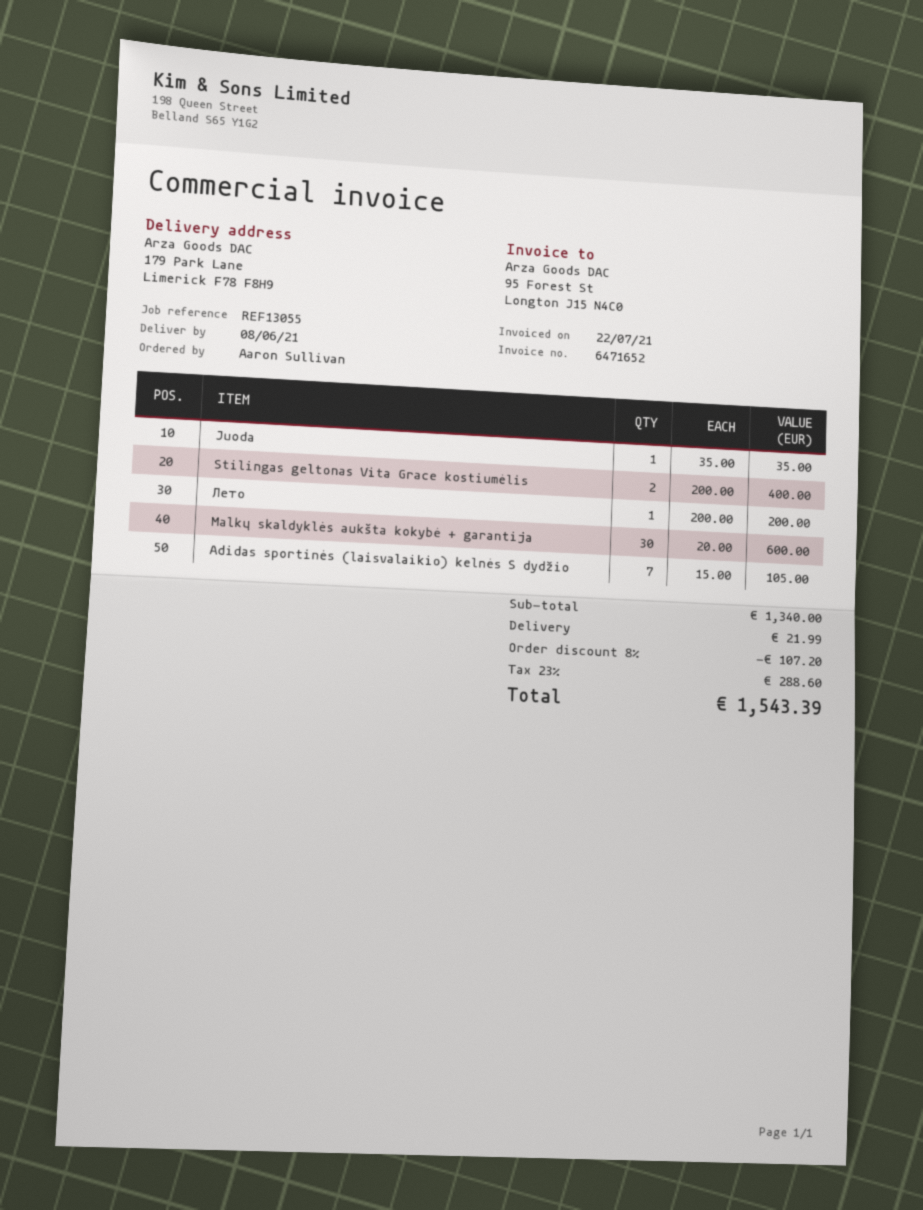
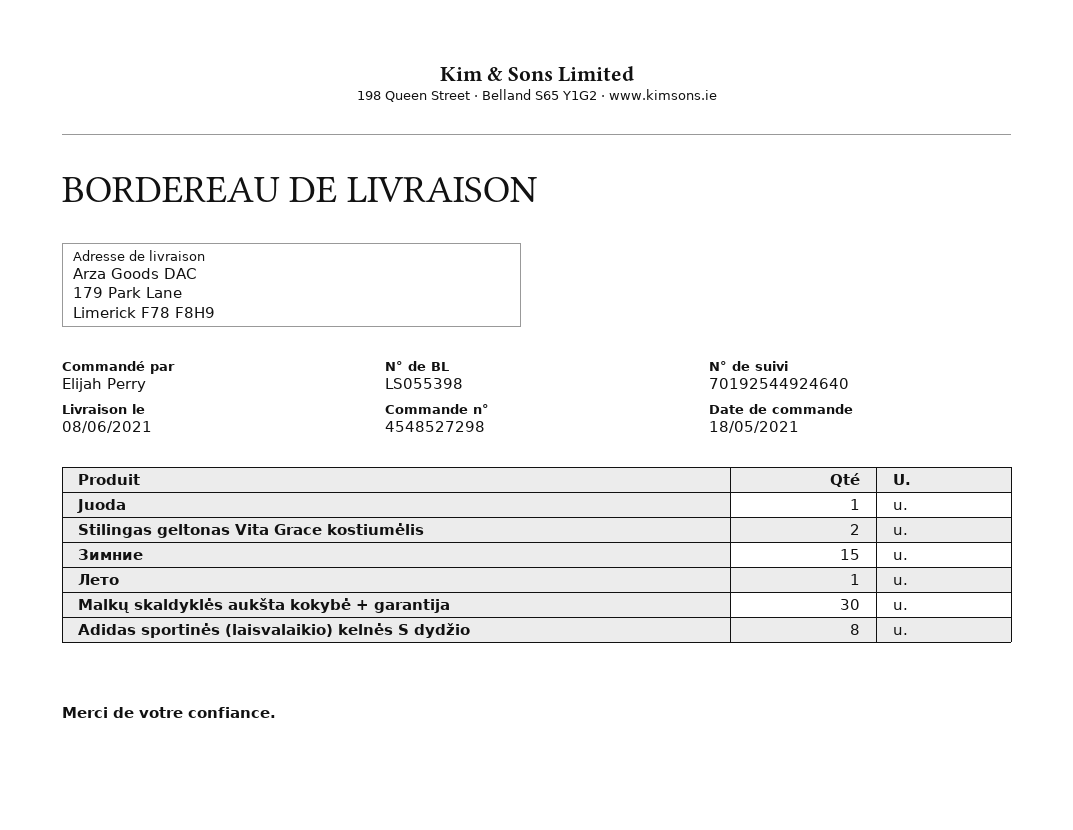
ordered by: Aaron Sullivan -> Elijah Perry
Adidas sportinės (laisvalaikio) kelnės S dydžio: 7 -> 8
Зимние: none -> 15

